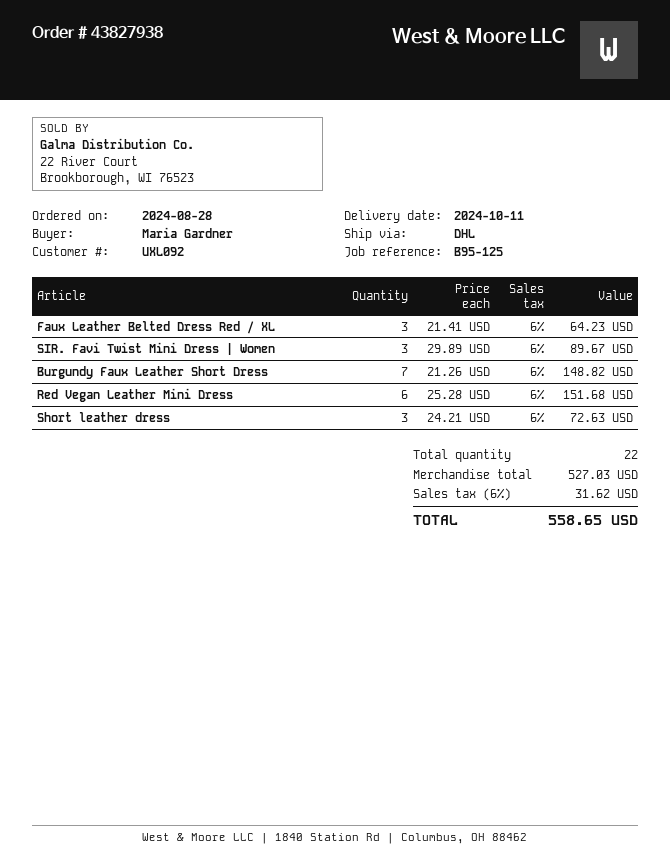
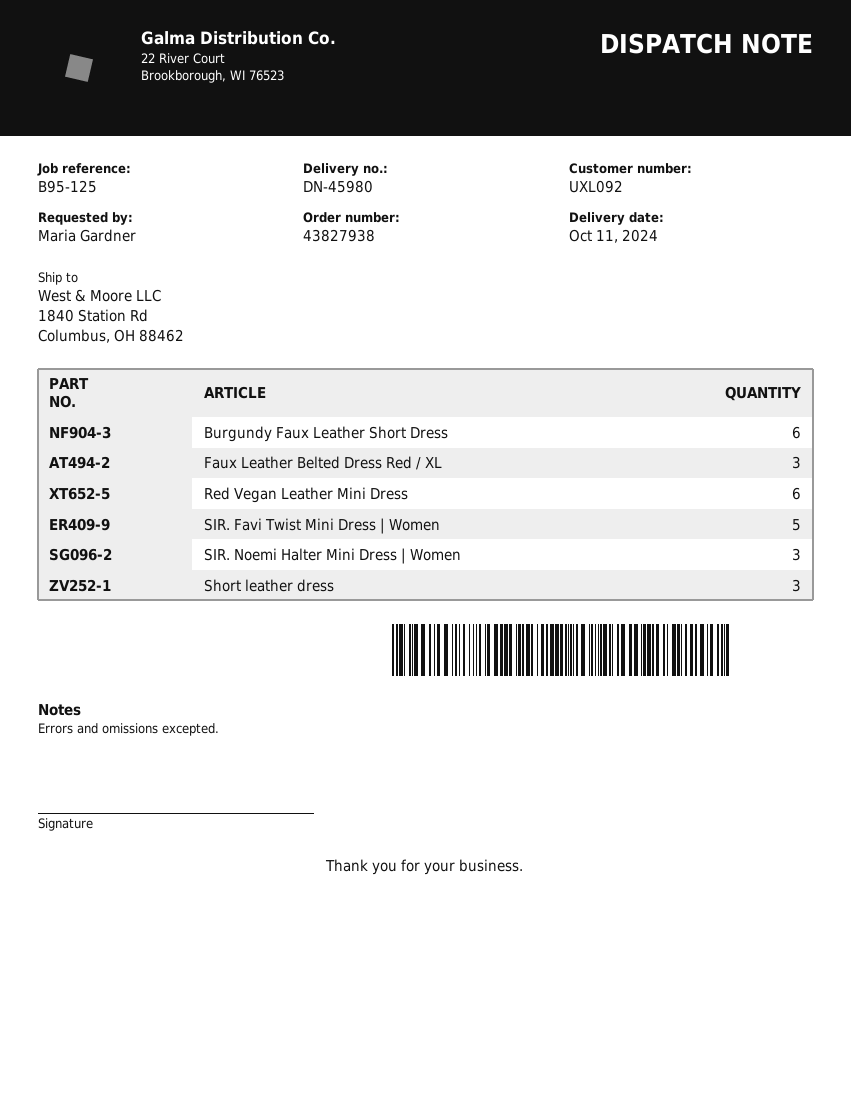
SIR. Favi Twist Mini Dress | Women: 3 -> 5
Burgundy Faux Leather Short Dress: 7 -> 6
SIR. Noemi Halter Mini Dress | Women: none -> 3

